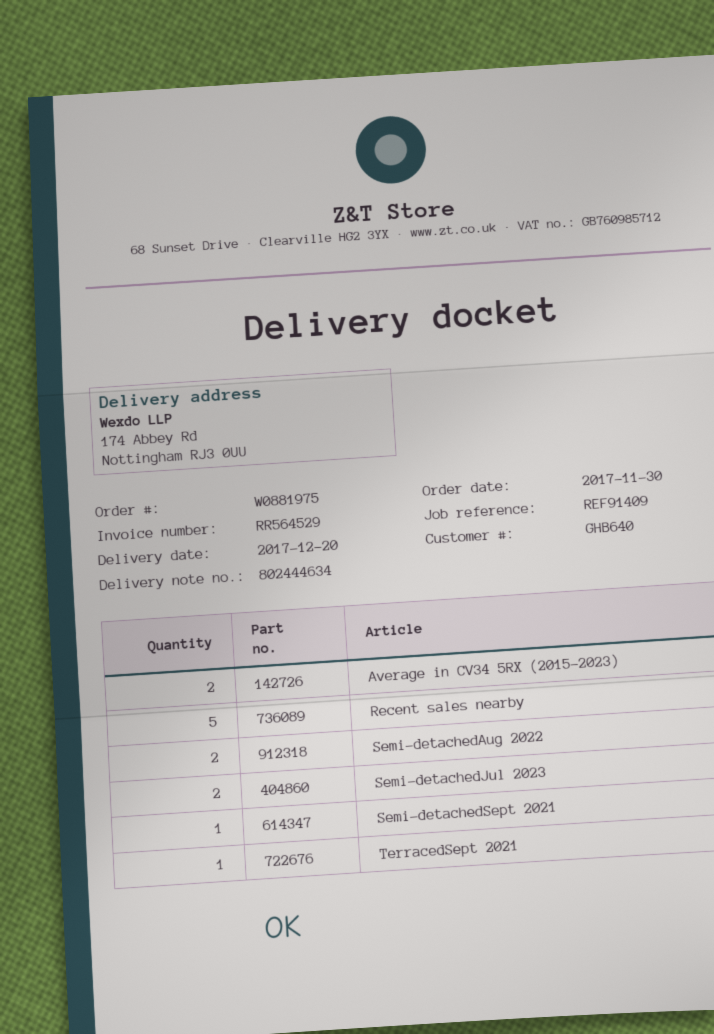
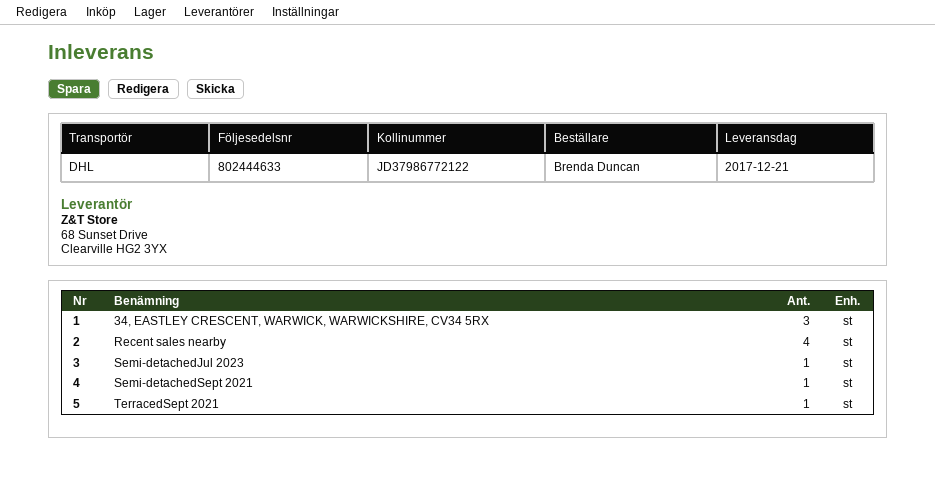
delivery note number: 802444634 -> 802444633
delivery date: 2017-12-20 -> 2017-12-21
Average in CV34 5RX (2015–2023): 2 -> none
Recent sales nearby: 5 -> 4
Semi-detachedAug 2022: 2 -> none
Semi-detachedJul 2023: 2 -> 1
34, EASTLEY CRESCENT, WARWICK, WARWICKSHIRE, CV34 5RX: none -> 3

